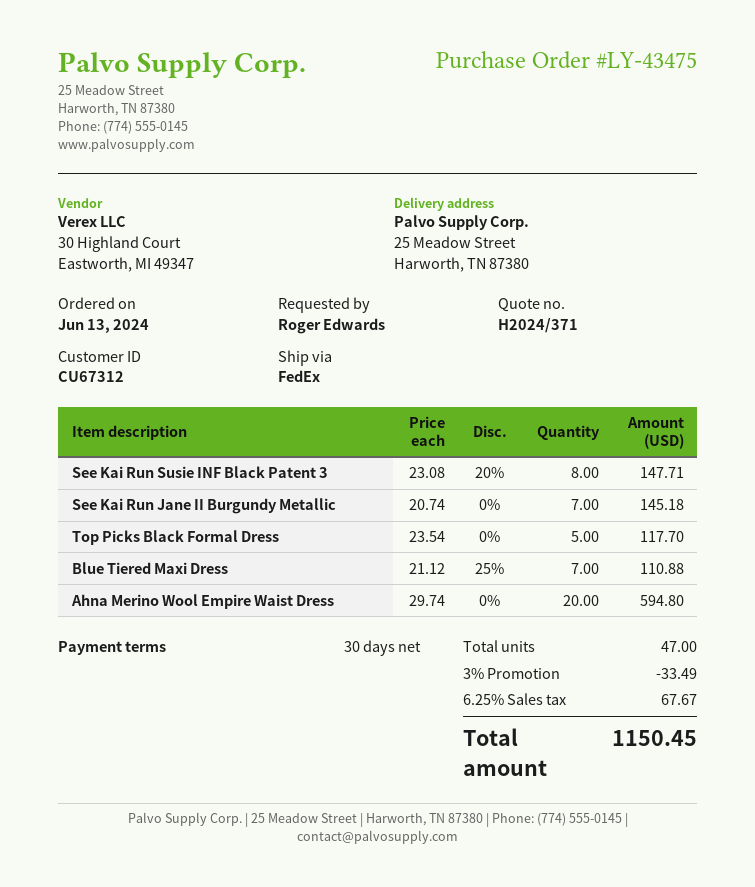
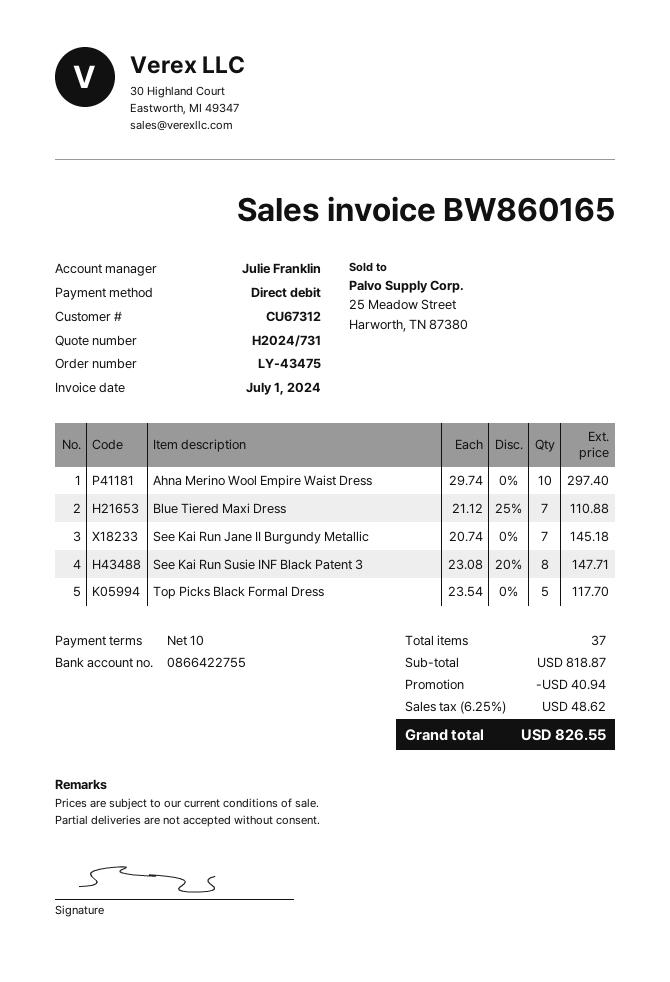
quote number: H2024/371 -> H2024/731
payment terms: 30 days -> 10 days
Ahna Merino Wool Empire Waist Dress: 20 x 29.74 = 594.80 -> 10 x 29.74 = 297.40
total quantity: 47 -> 37
discount: 33.49 -> 40.94
tax: 6.25% = 67.67 -> 6.25% = 48.62
total: 1150.45 -> 826.55

